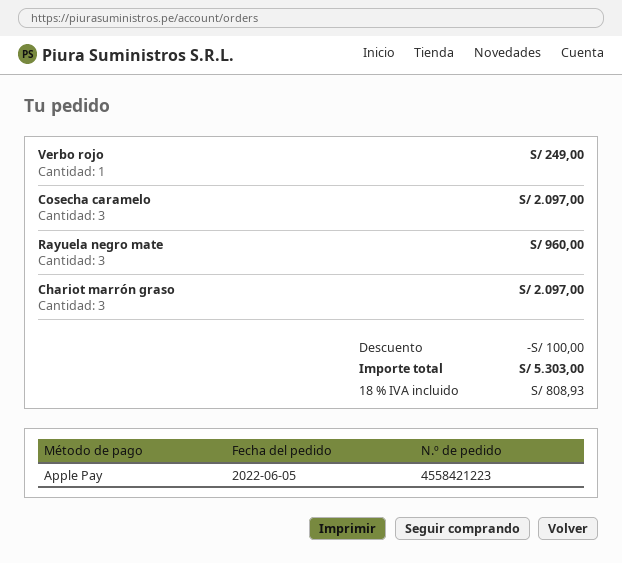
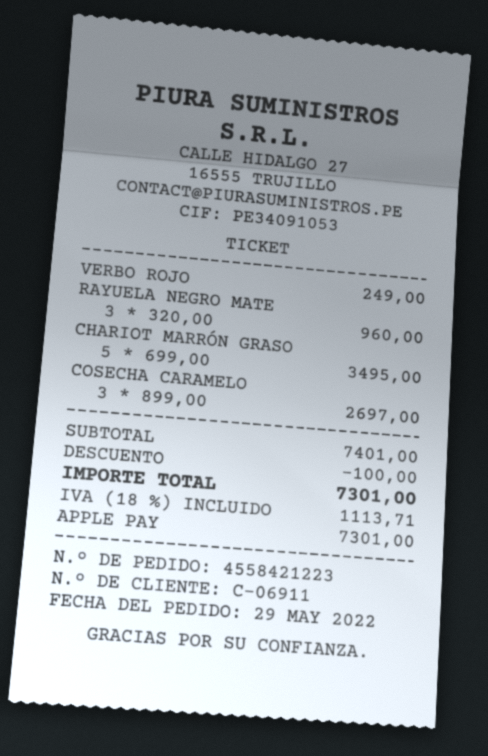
order date: 2022-06-05 -> 2022-05-29
Cosecha caramelo: 3 for 2097.00 -> 3 for 2697.00
Chariot marrón graso: 3 for 2097.00 -> 5 for 3495.00
tax: 18% = 808.93 -> 18% = 1113.71
total: 5303.00 -> 7301.00

